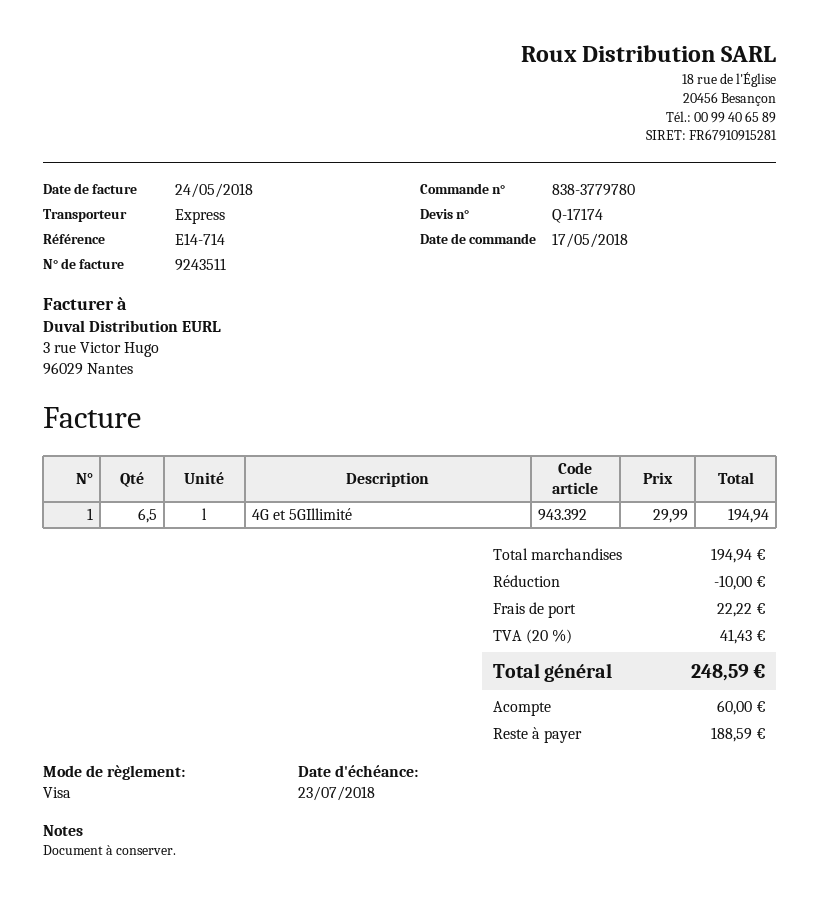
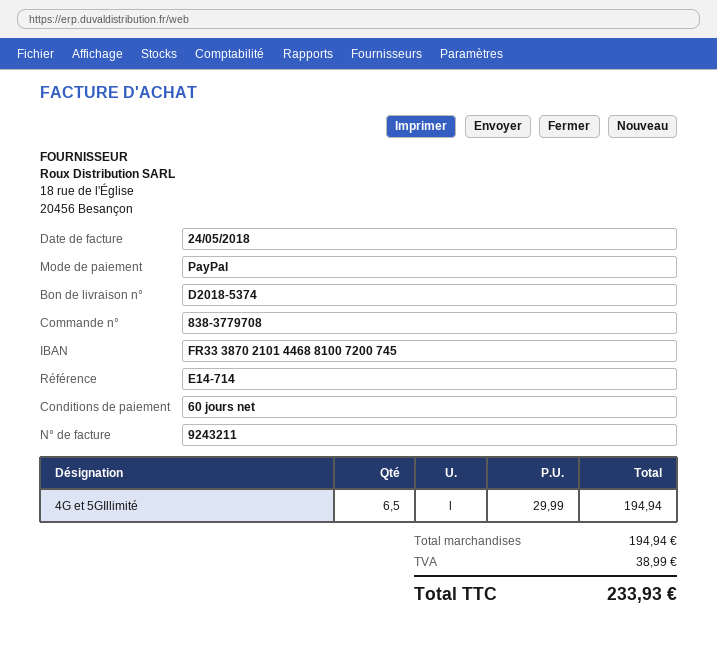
order number: 838-3779780 -> 838-3779708
invoice number: 9243511 -> 9243211
payment method: Visa -> PayPal
discount: 10.00 -> none
shipping: 22.22 -> none
tax: 41.43 -> 38.99
total: 248.59 -> 233.93

